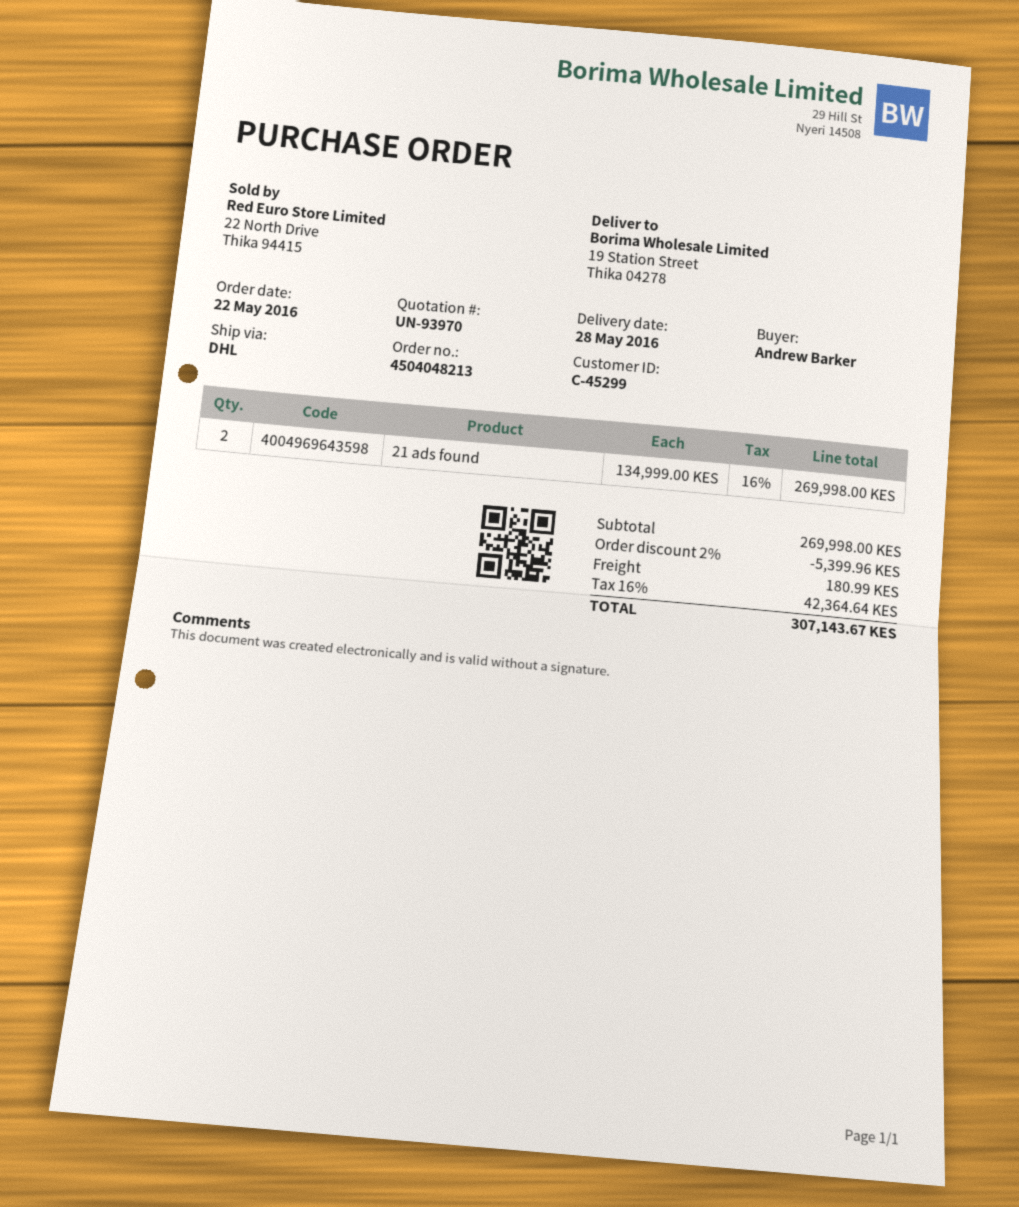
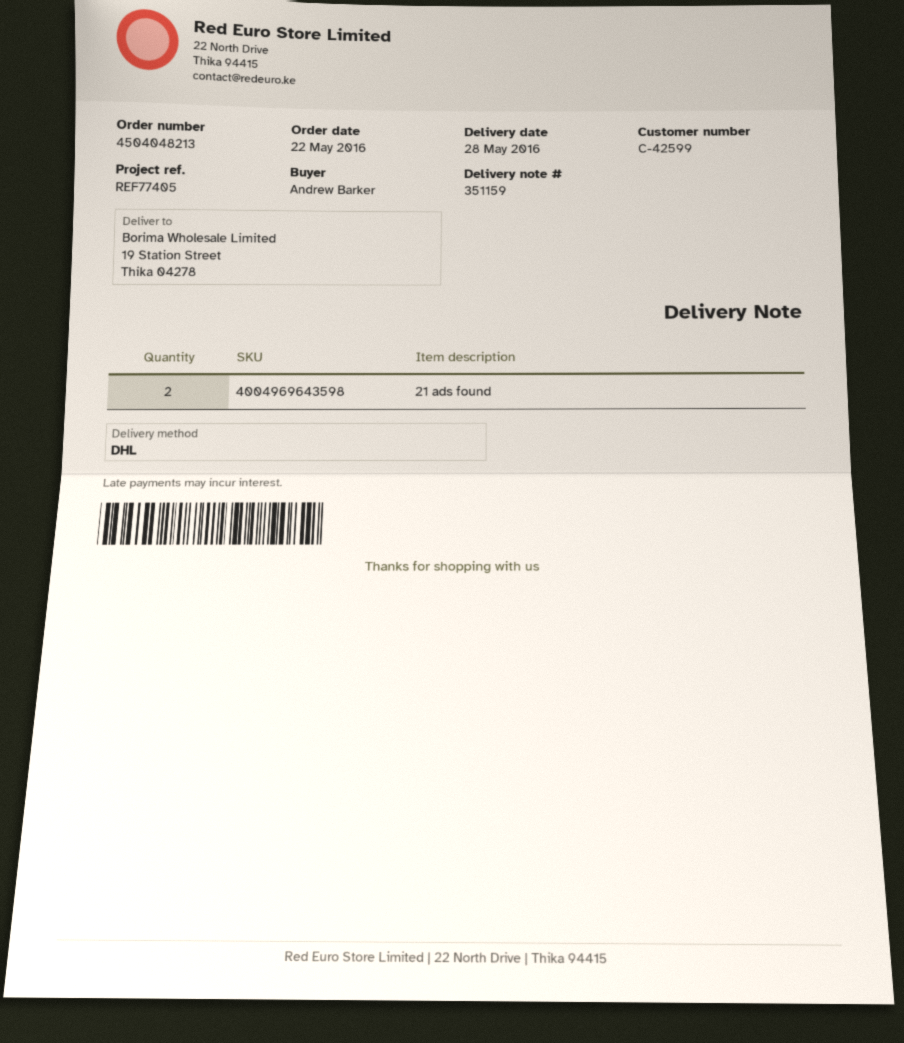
customer number: C-45299 -> C-42599

